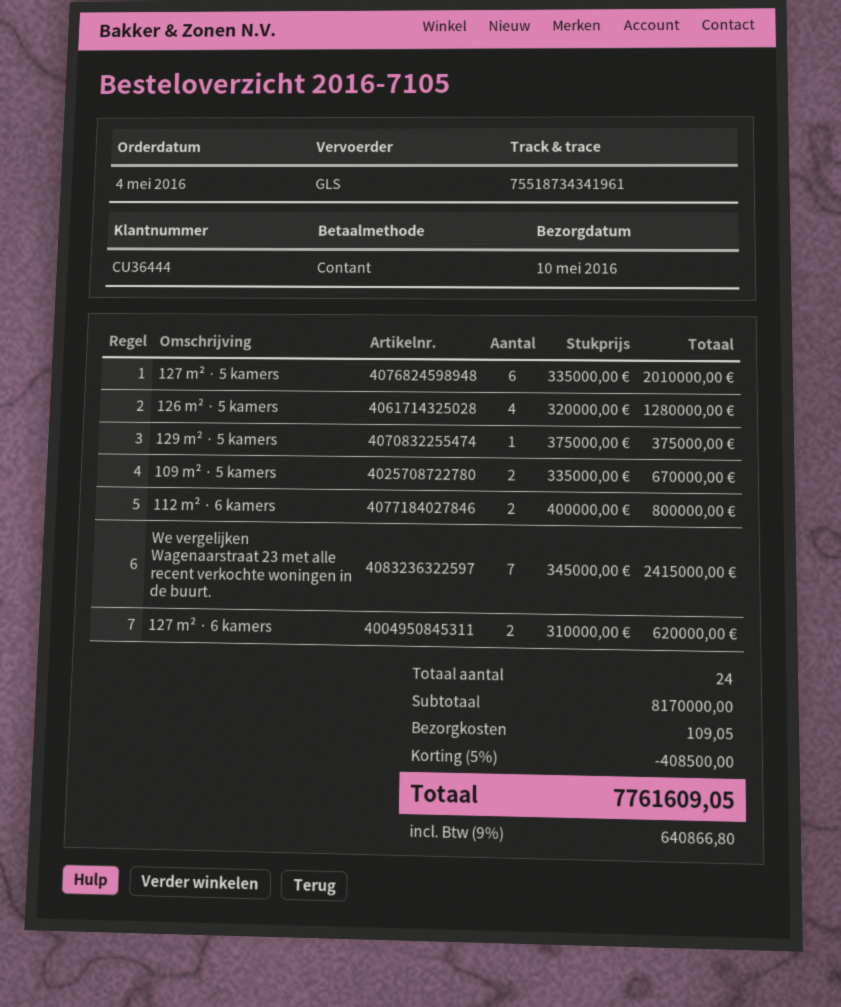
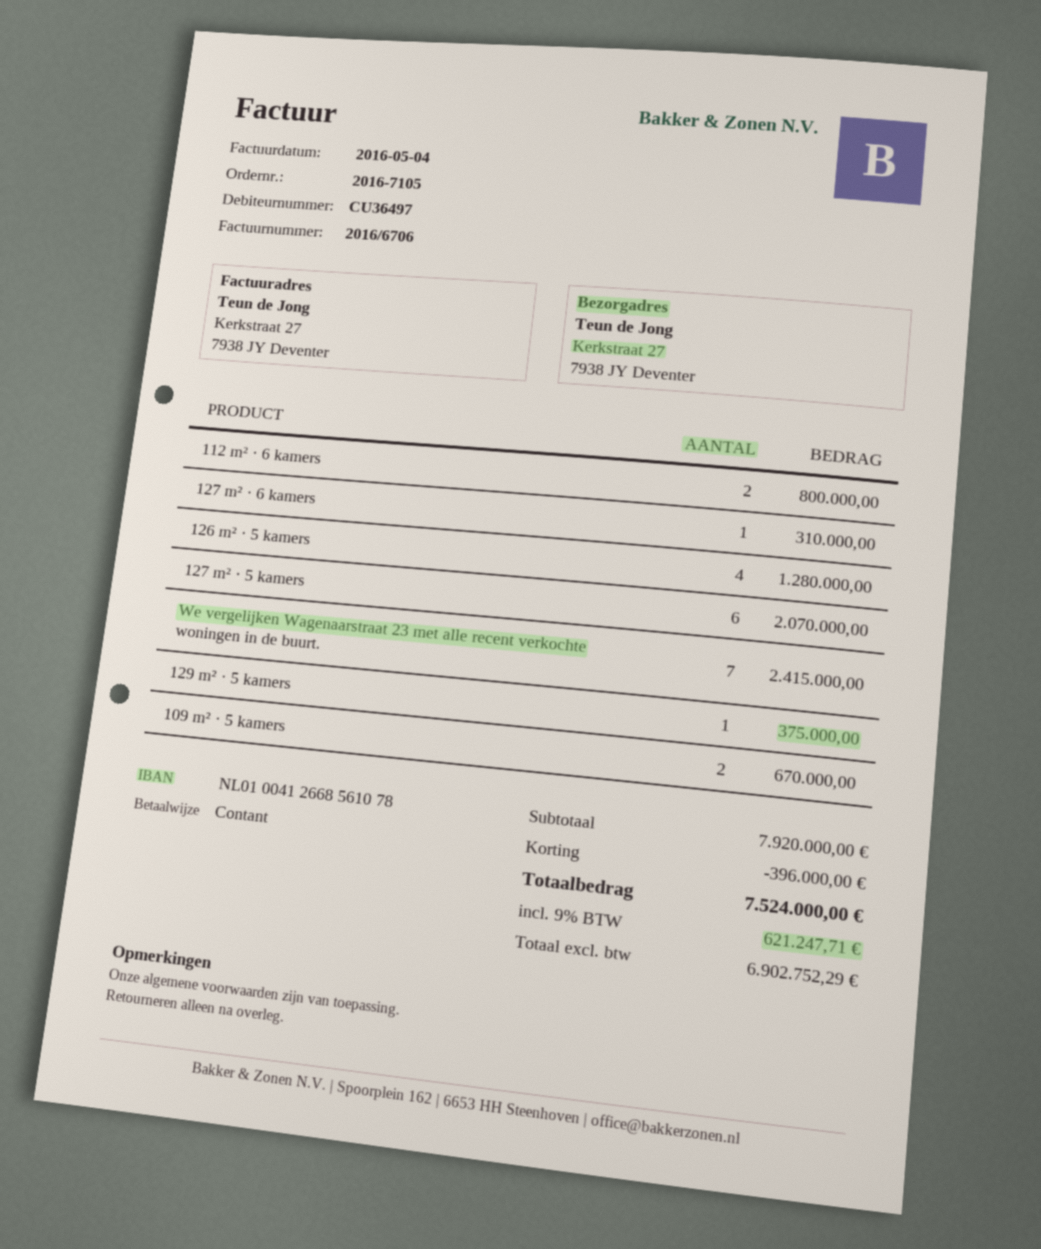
customer number: CU36444 -> CU36497
127 m² · 5 kamers: 6 for 2010000.00 -> 6 for 2070000.00
127 m² · 6 kamers: 2 for 620000.00 -> 1 for 310000.00
subtotal: 8170000.00 -> 7920000.00
discount: 408500.00 -> 396000.00
shipping: 109.05 -> none
tax: 9% = 640866.80 -> 9% = 621247.71
total: 7761609.05 -> 7524000.00

